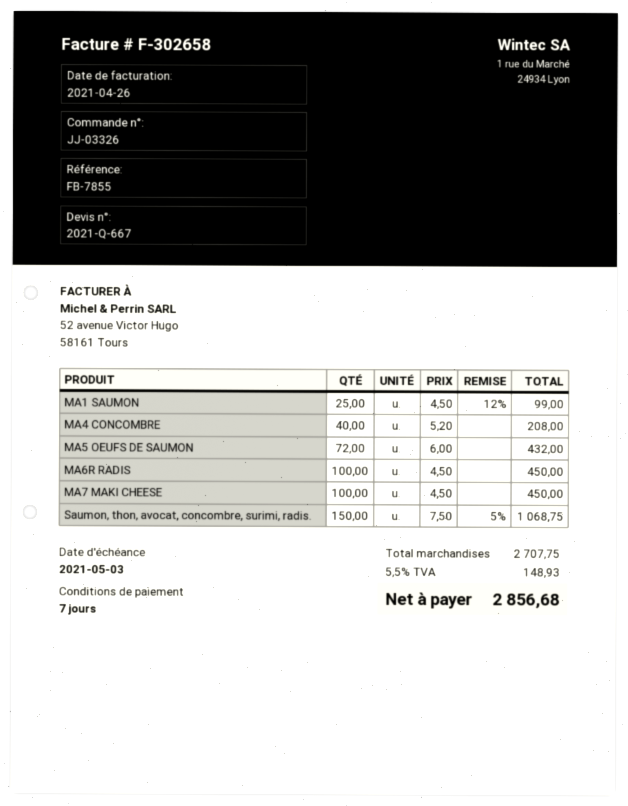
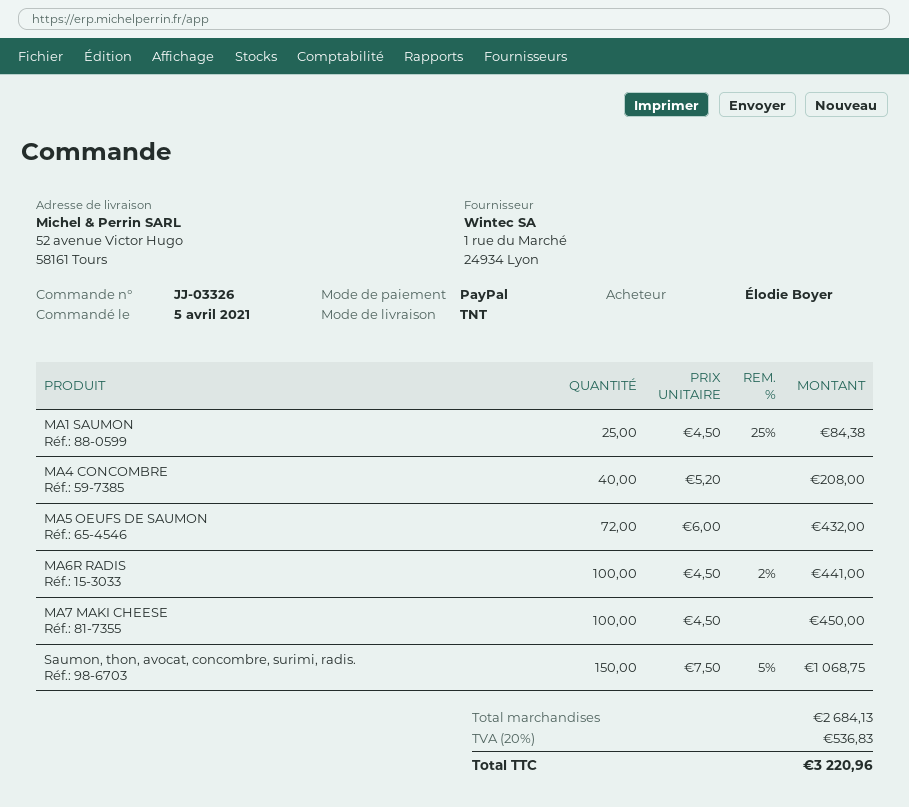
MA1 SAUMON: 25 x 4.50 - 12% = 99.00 -> 25 x 4.50 - 25% = 84.38
MA6R RADIS: 100 x 4.50 = 450.00 -> 100 x 4.50 - 2% = 441.00
subtotal: 2707.75 -> 2684.13
tax: 5.5% = 148.93 -> 20% = 536.83
total: 2856.68 -> 3220.96

